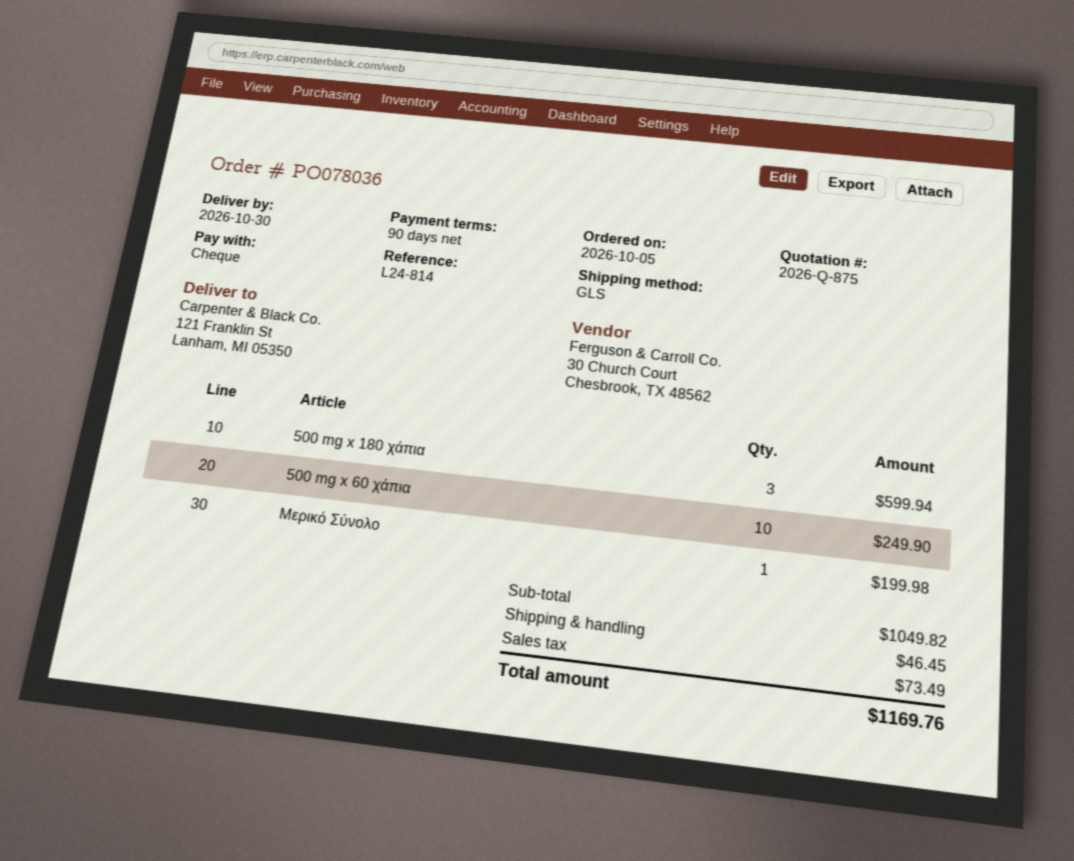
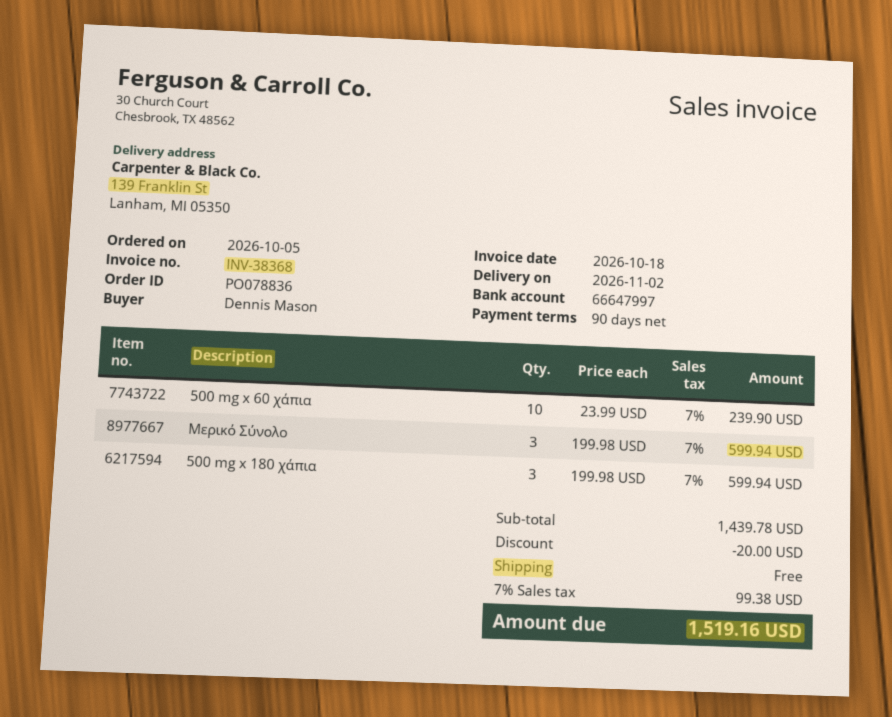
order number: PO078036 -> PO078836
delivery date: 2026-10-30 -> 2026-11-02
ship to: 121 Franklin St, Lanham, MI 05350 -> 139 Franklin St, Lanham, MI 05350
500 mg x 60 χάπια: 10 for 249.90 -> 10 for 239.90
Μερικό Σύνολο: 1 for 199.98 -> 3 for 599.94
subtotal: 1049.82 -> 1439.78
discount: none -> 20.00
shipping: 46.45 -> 0.00
tax: 73.49 -> 99.38
total: 1169.76 -> 1519.16

